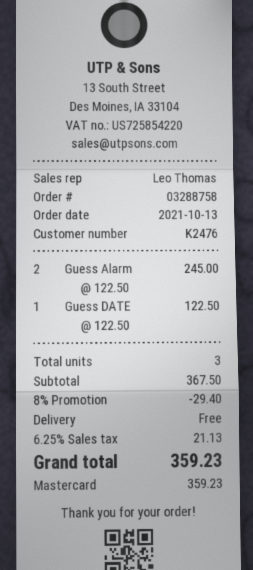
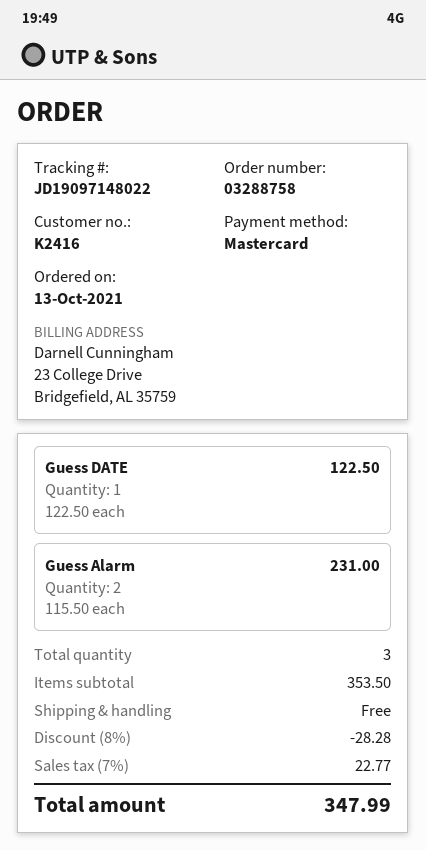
customer number: K2476 -> K2416
Guess Alarm: 2 x 122.50 = 245.00 -> 2 x 115.50 = 231.00
subtotal: 367.50 -> 353.50
discount: 8% = 29.40 -> 8% = 28.28
tax: 6.25% = 21.13 -> 7% = 22.77
total: 359.23 -> 347.99

